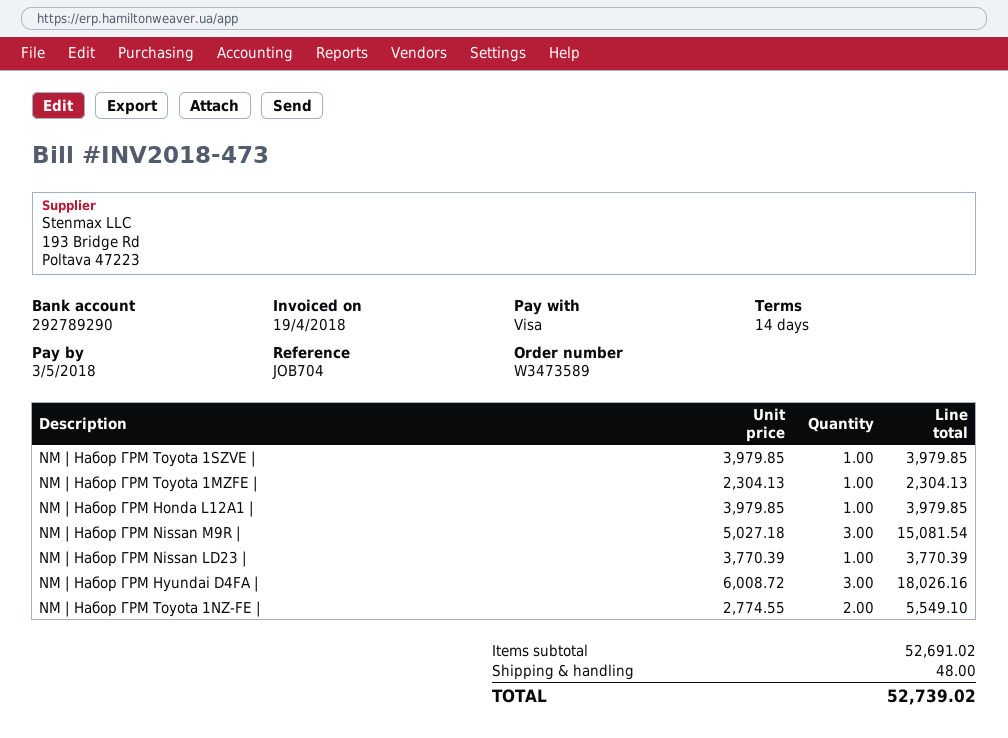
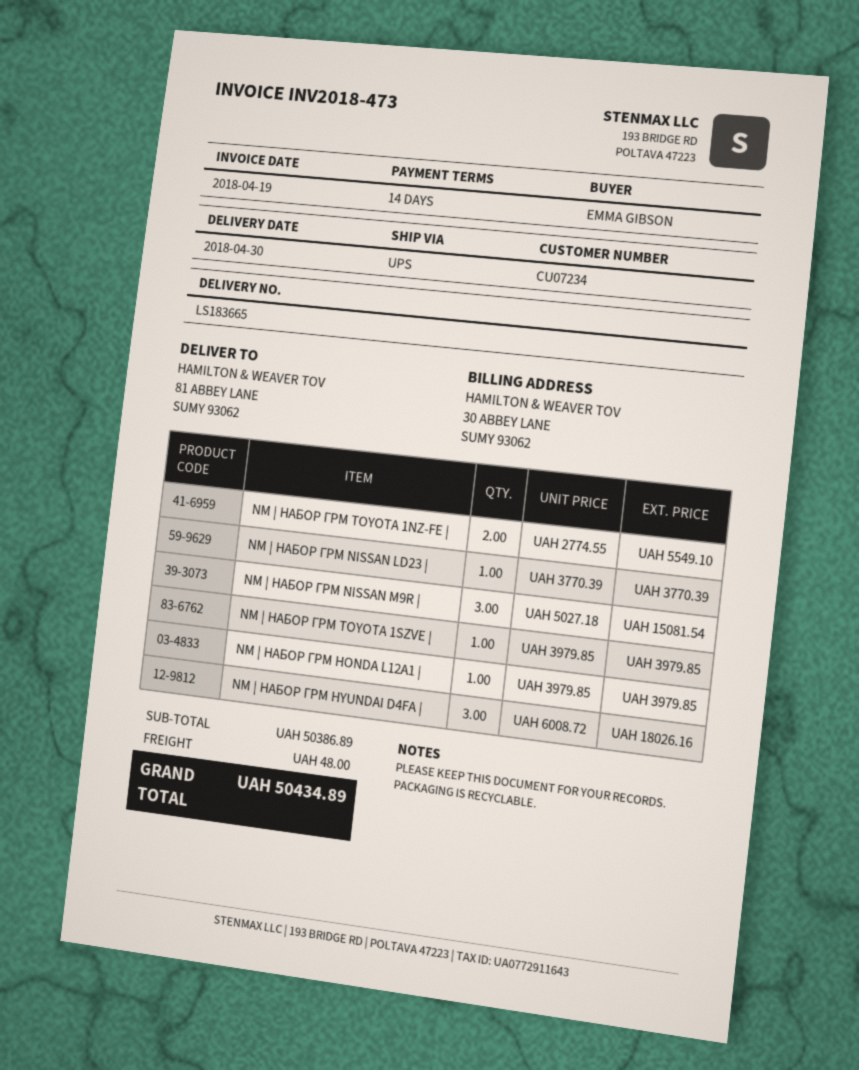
NM | Набор ГРМ Toyota 1MZFE |: 1 x 2304.13 = 2304.13 -> none
subtotal: 52691.02 -> 50386.89
total: 52739.02 -> 50434.89

